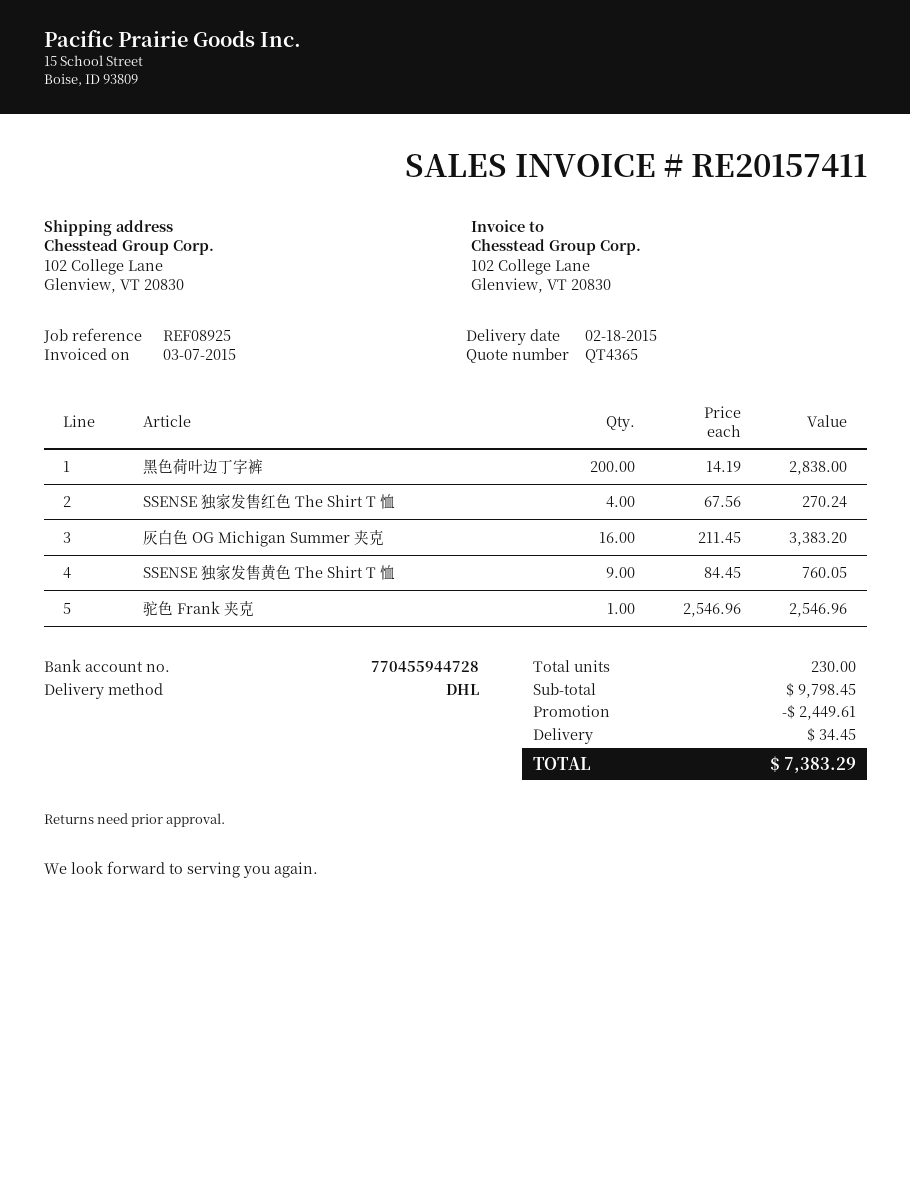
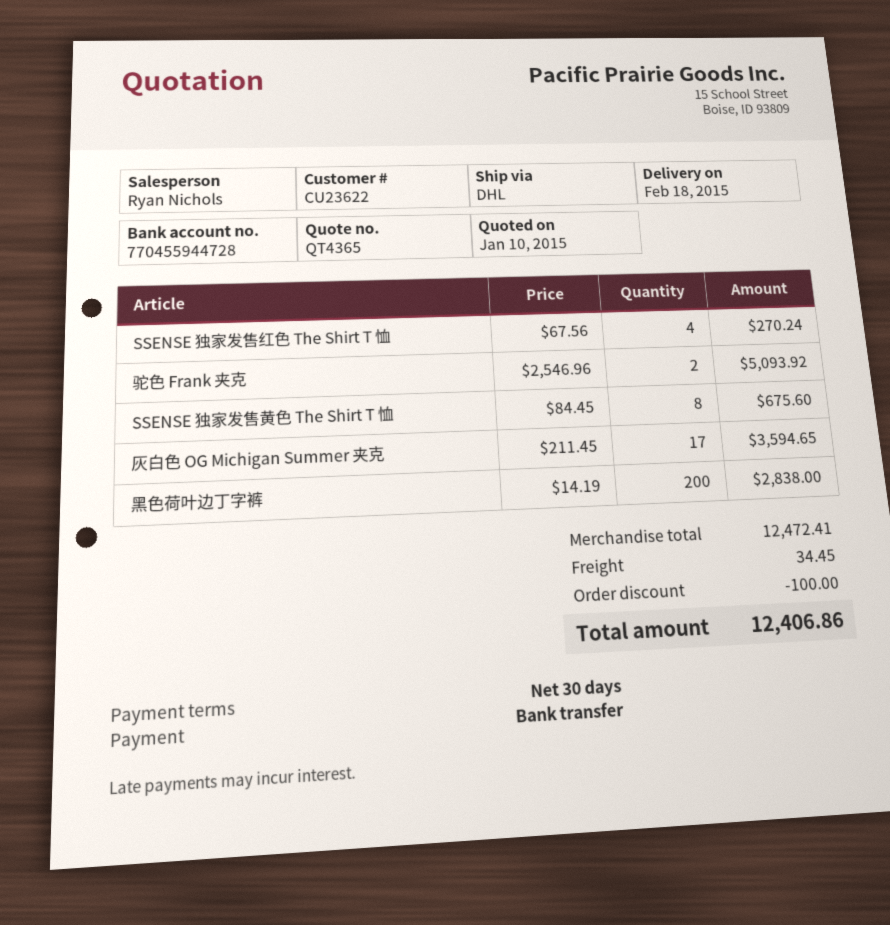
灰白色 OG Michigan Summer 夹克: 16 x 211.45 = 3383.20 -> 17 x 211.45 = 3594.65
SSENSE 独家发售黄色 The Shirt T 恤: 9 x 84.45 = 760.05 -> 8 x 84.45 = 675.60
驼色 Frank 夹克: 1 x 2546.96 = 2546.96 -> 2 x 2546.96 = 5093.92
subtotal: 9798.45 -> 12472.41
discount: 2449.61 -> 100.00
total: 7383.29 -> 12406.86

